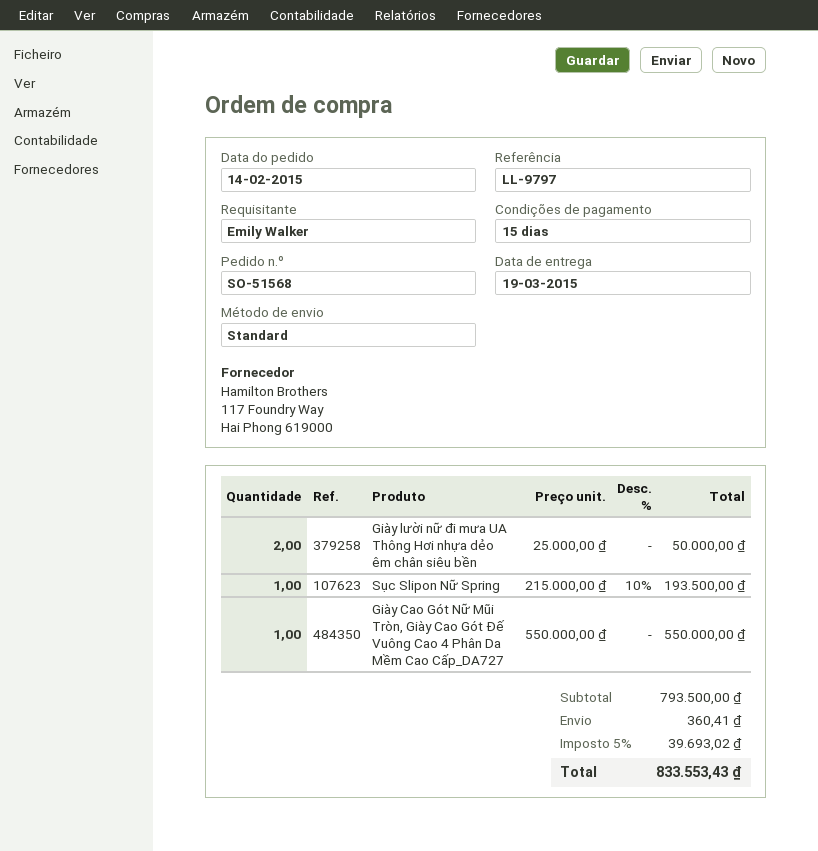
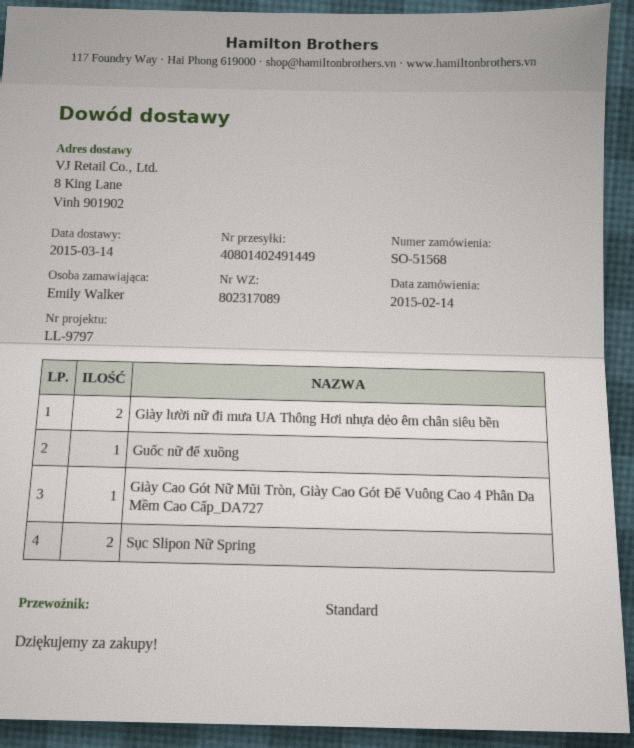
delivery date: 2015-03-19 -> 2015-03-14
Sục Slipon Nữ Spring: 1 -> 2
Guốc nữ đế xuồng: none -> 1

